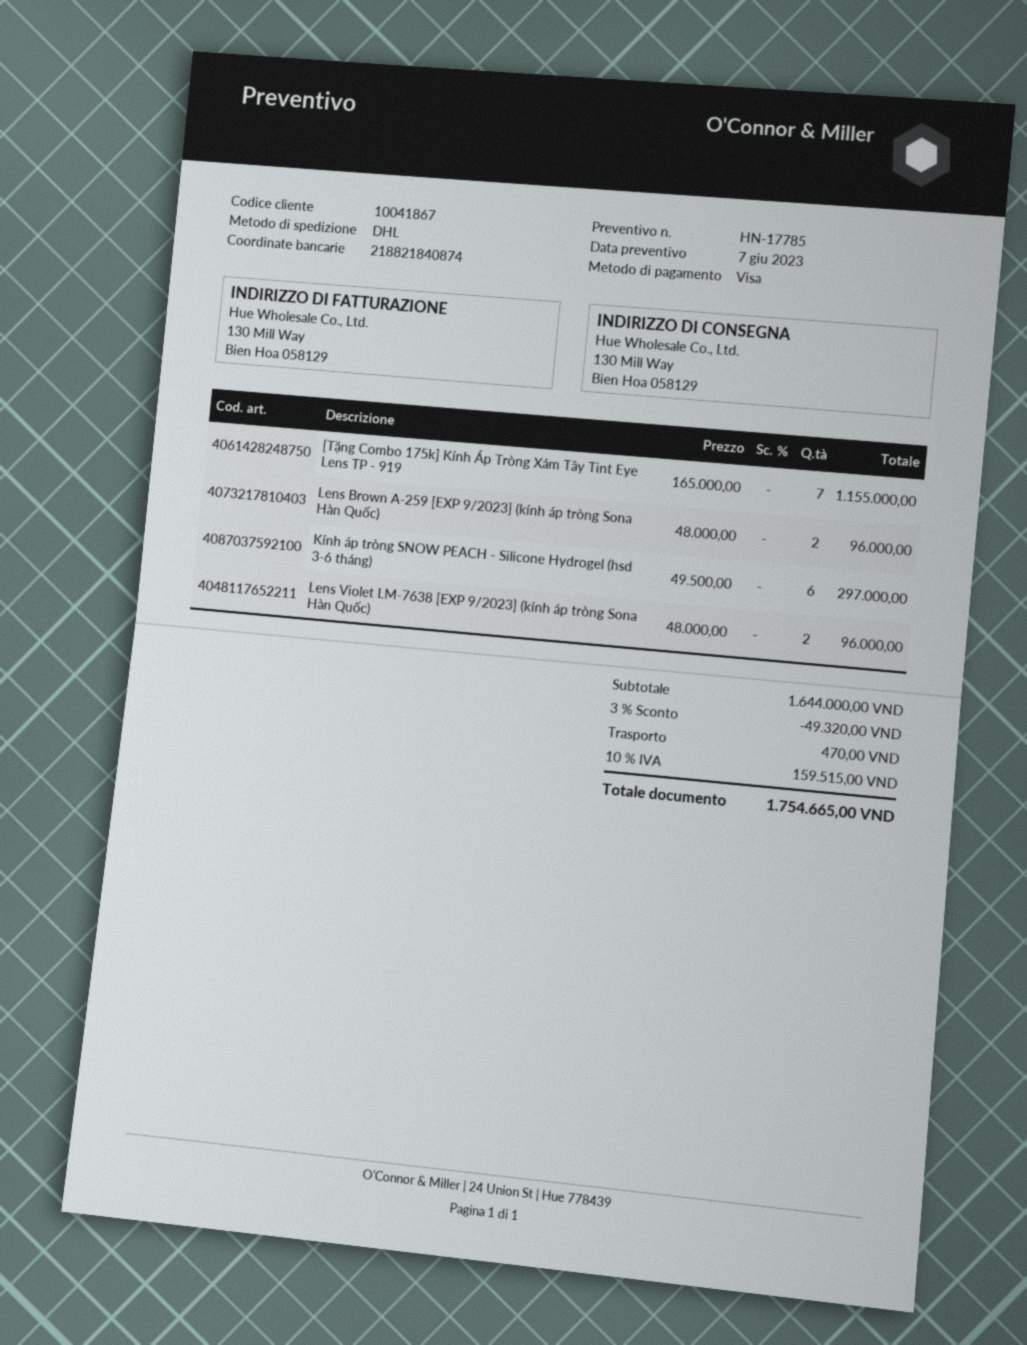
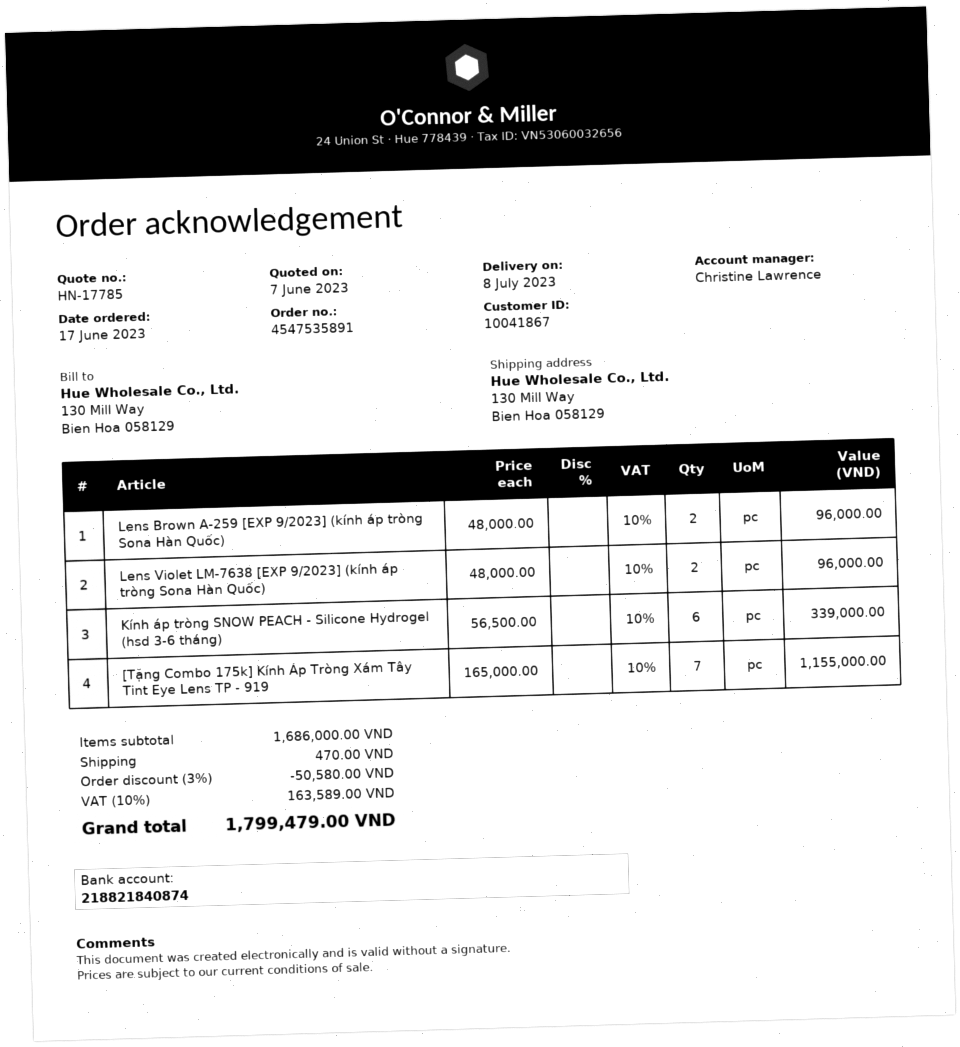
Kính áp tròng SNOW PEACH - Silicone Hydrogel (hsd 3-6 tháng): 6 x 49500.00 = 297000.00 -> 6 x 56500.00 = 339000.00
subtotal: 1644000.00 -> 1686000.00
discount: 3% = 49320.00 -> 3% = 50580.00
tax: 10% = 159515.00 -> 10% = 163589.00
total: 1754665.00 -> 1799479.00

